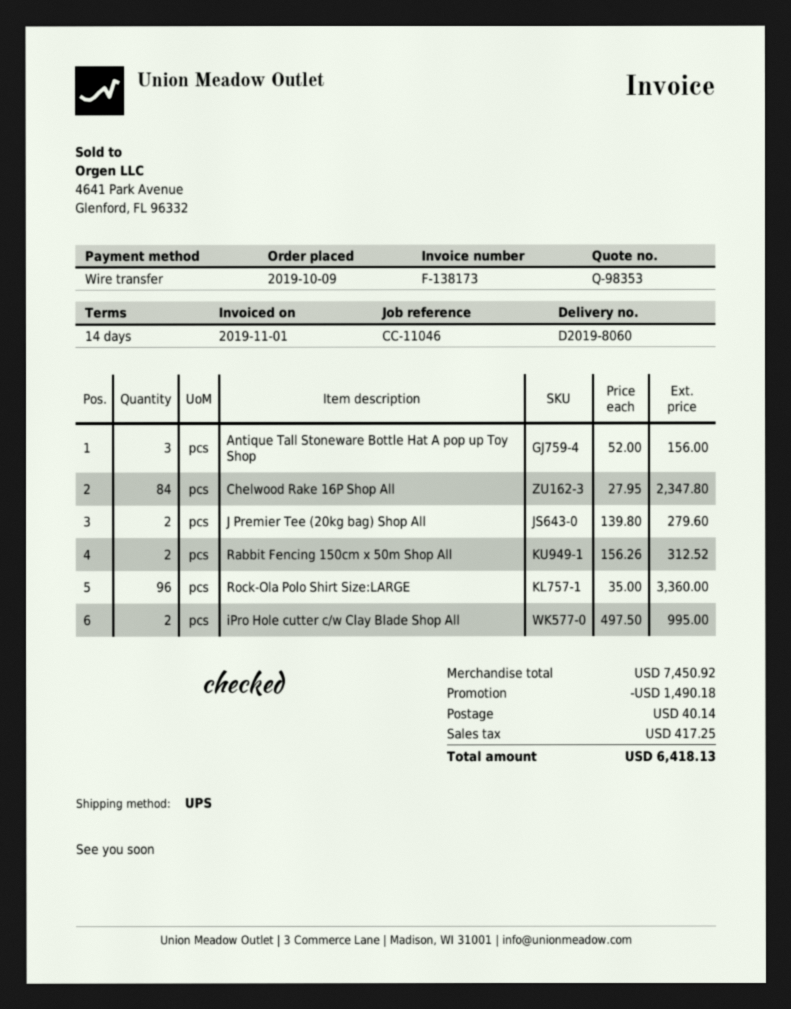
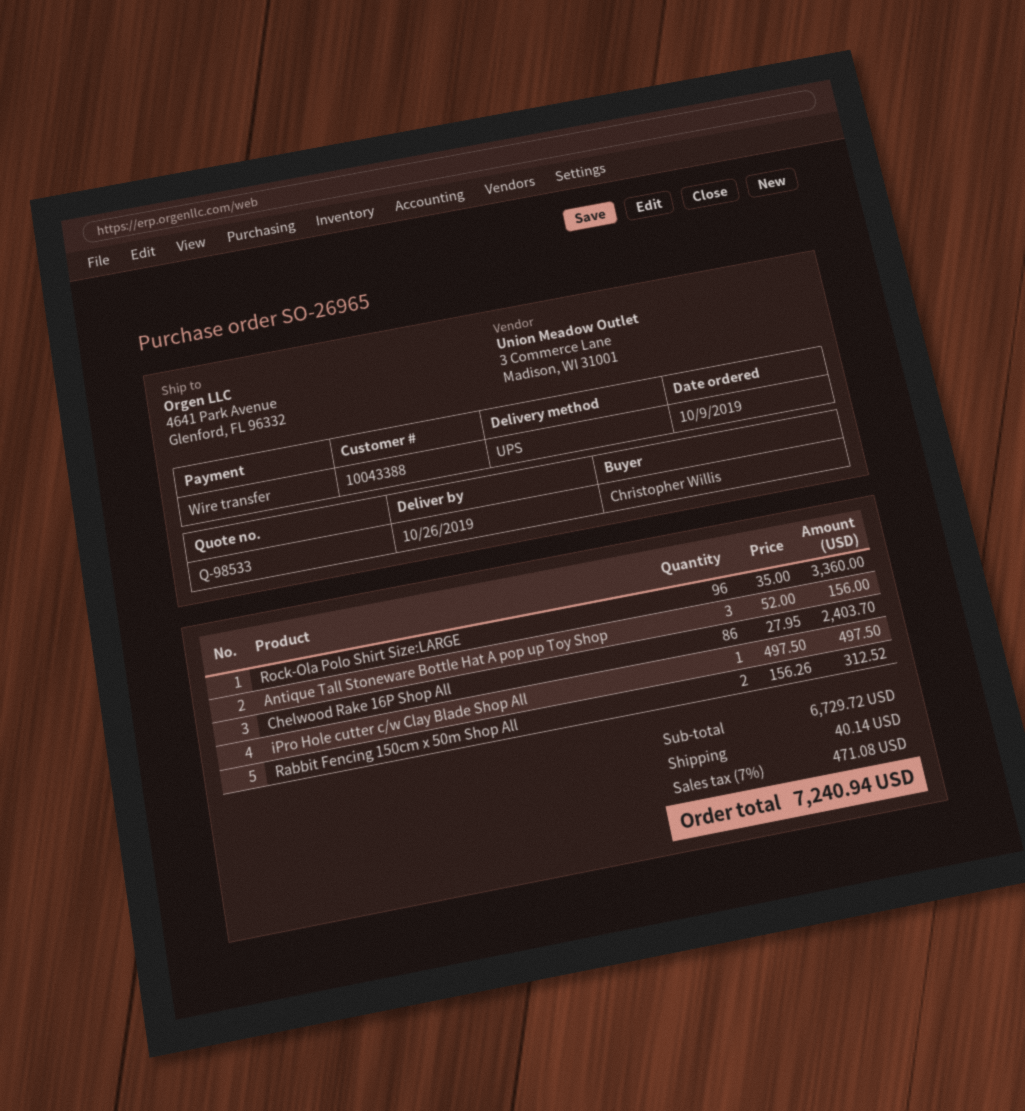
quote number: Q-98353 -> Q-98533
Chelwood Rake 16P Shop All: 84 x 27.95 = 2347.80 -> 86 x 27.95 = 2403.70
J Premier Tee (20kg bag) Shop All: 2 x 139.80 = 279.60 -> none
iPro Hole cutter c/w Clay Blade Shop All: 2 x 497.50 = 995.00 -> 1 x 497.50 = 497.50
subtotal: 7450.92 -> 6729.72
discount: 1490.18 -> none
tax: 417.25 -> 471.08
total: 6418.13 -> 7240.94

